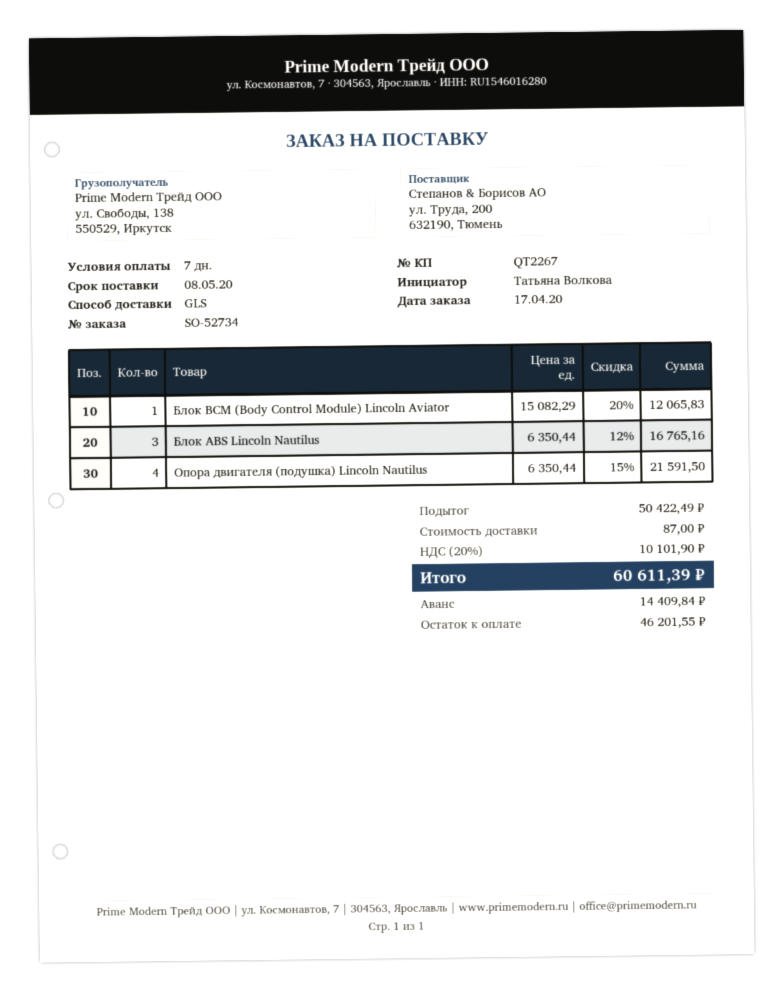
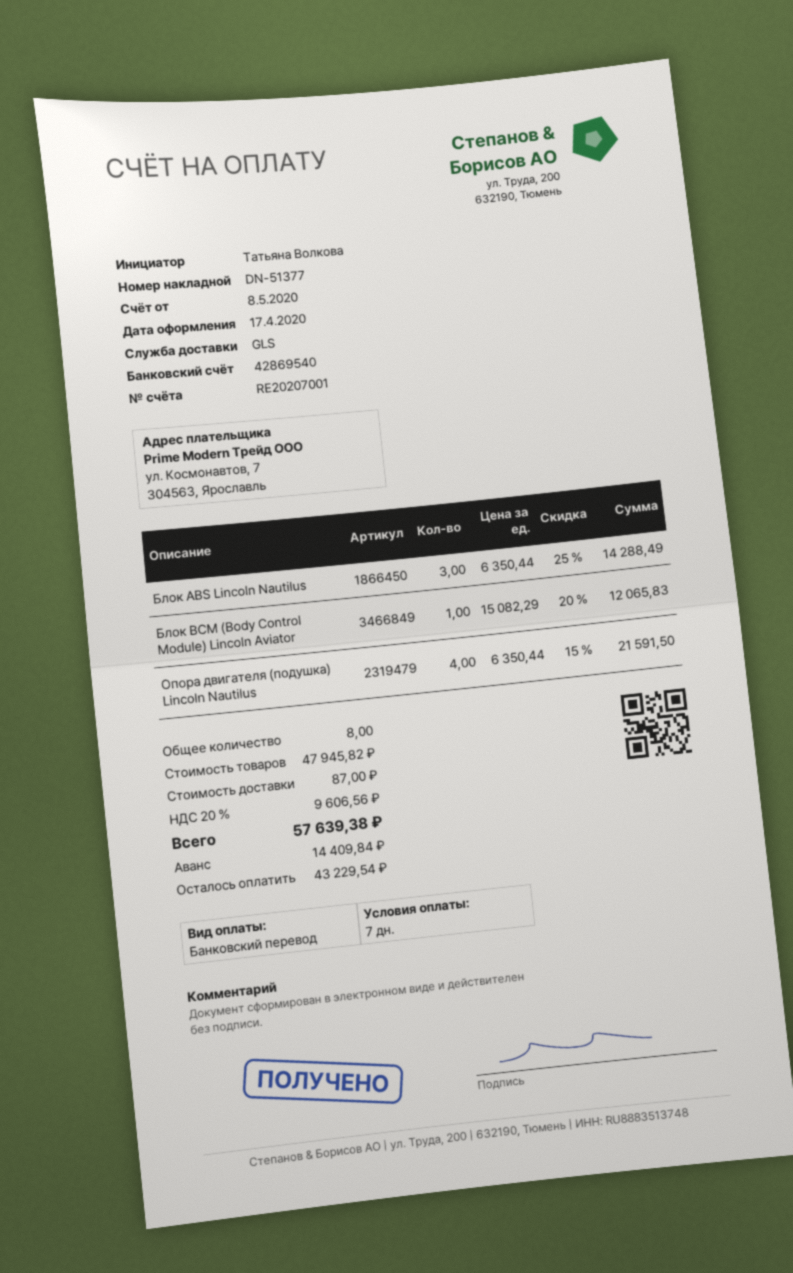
Блок ABS Lincoln Nautilus: 3 x 6350.44 - 12% = 16765.16 -> 3 x 6350.44 - 25% = 14288.49
subtotal: 50422.49 -> 47945.82
tax: 20% = 10101.90 -> 20% = 9606.56
total: 60611.39 -> 57639.38
balance: 46201.55 -> 43229.54

